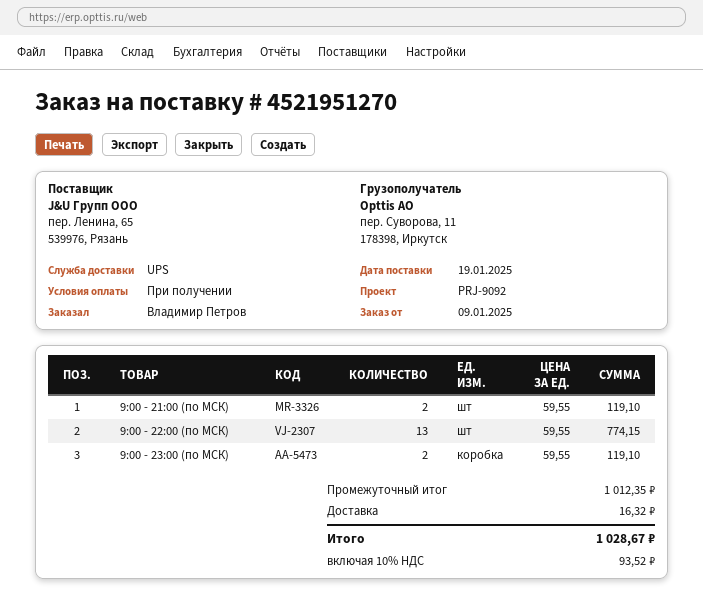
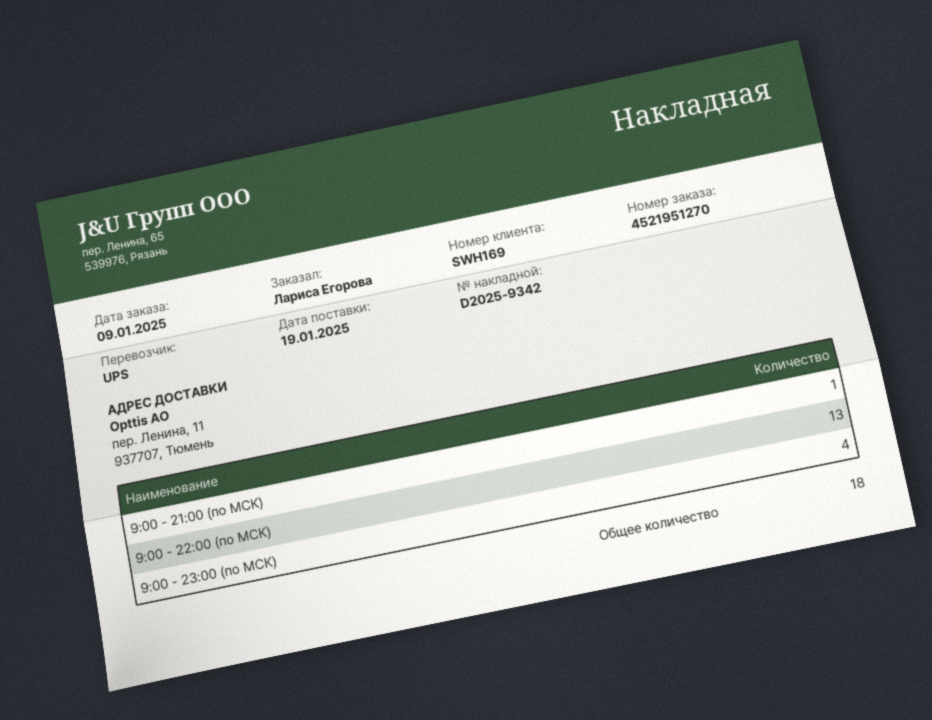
ordered by: Владимир Петров -> Лариса Егорова
ship to: пер. Суворова, 11, 178398, Иркутск -> пер. Ленина, 11, 937707, Тюмень
9:00 - 21:00 (по МСК): 2 -> 1
9:00 - 23:00 (по МСК): 2 -> 4

